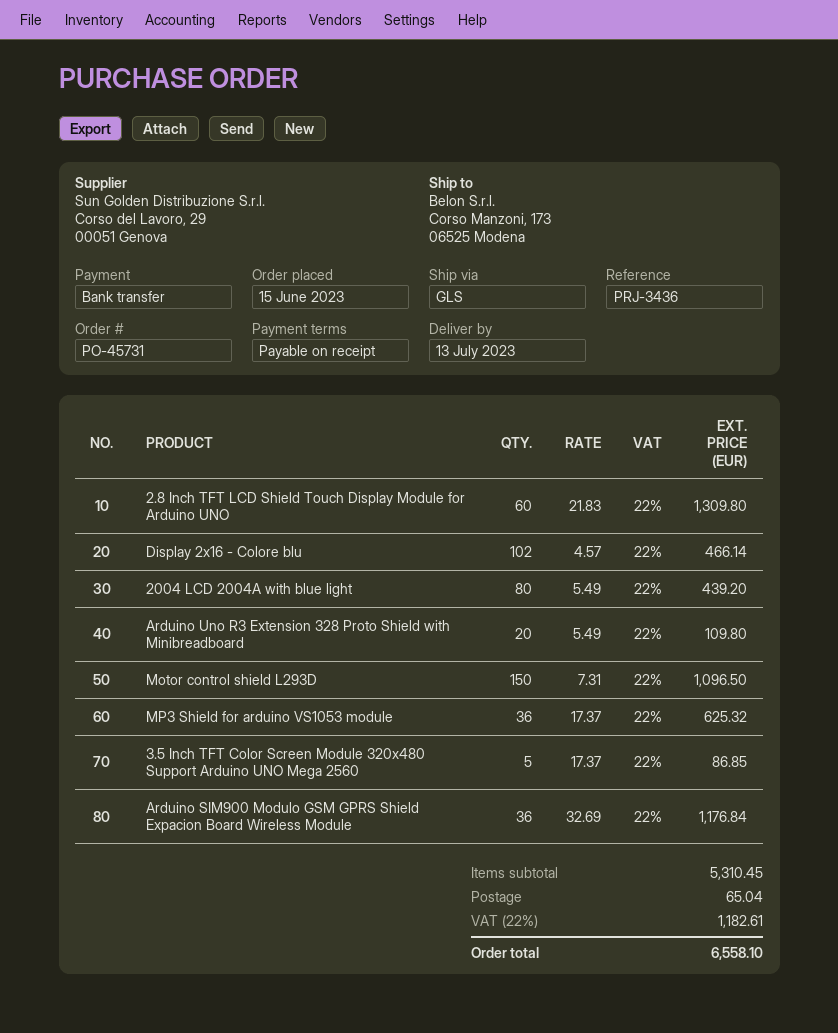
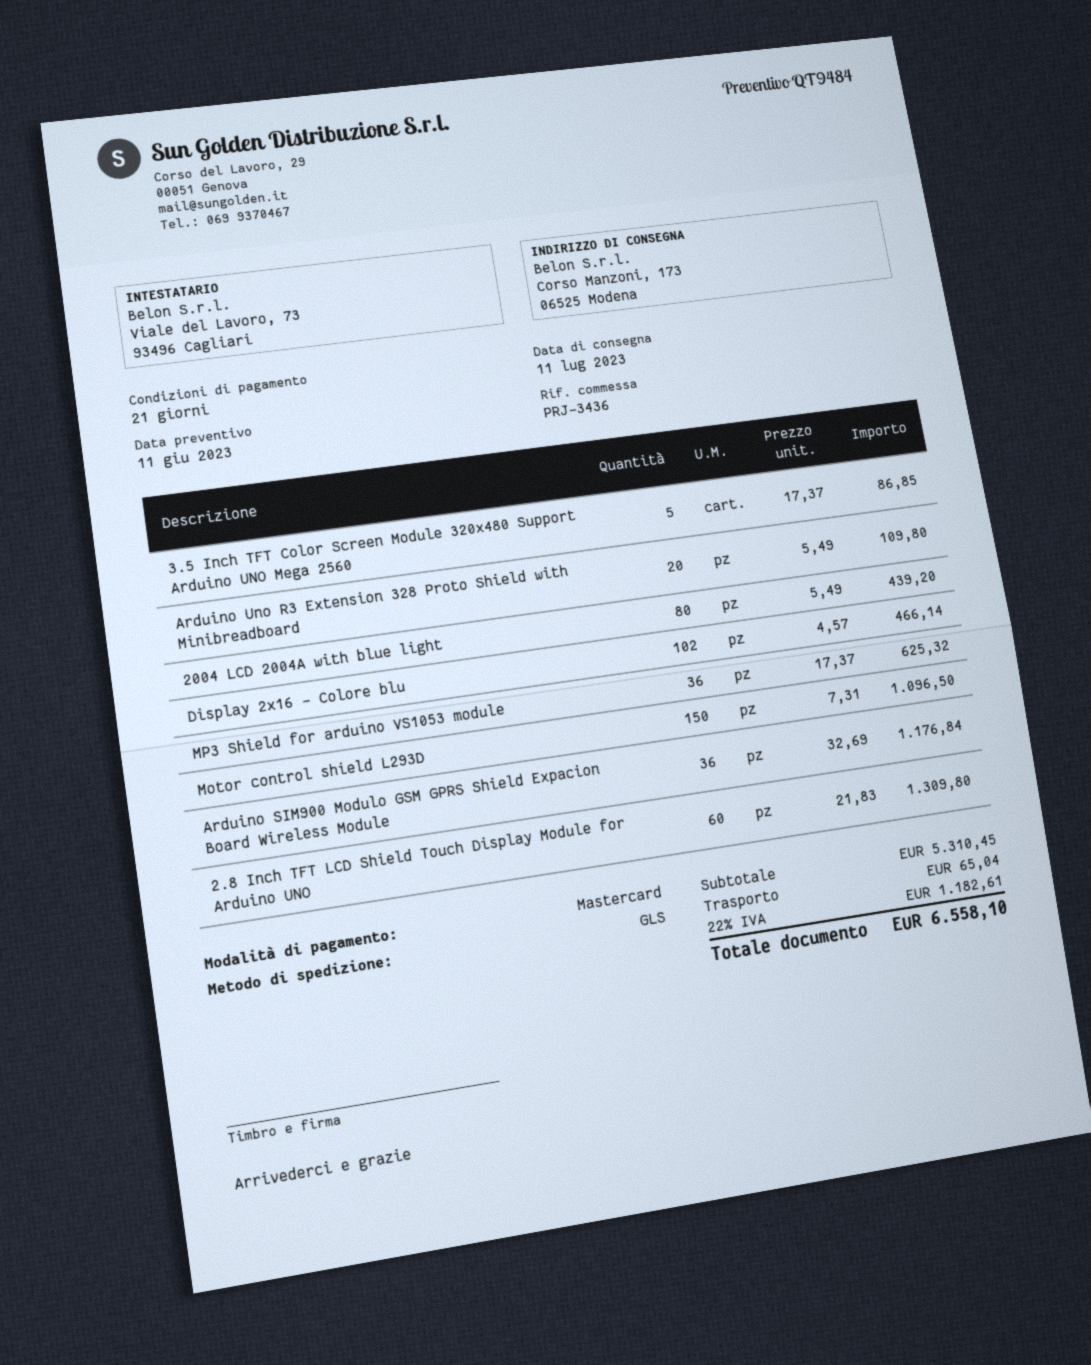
delivery date: 2023-07-13 -> 2023-07-11
payment terms: on receipt -> 21 days
payment method: bank transfer -> Mastercard

